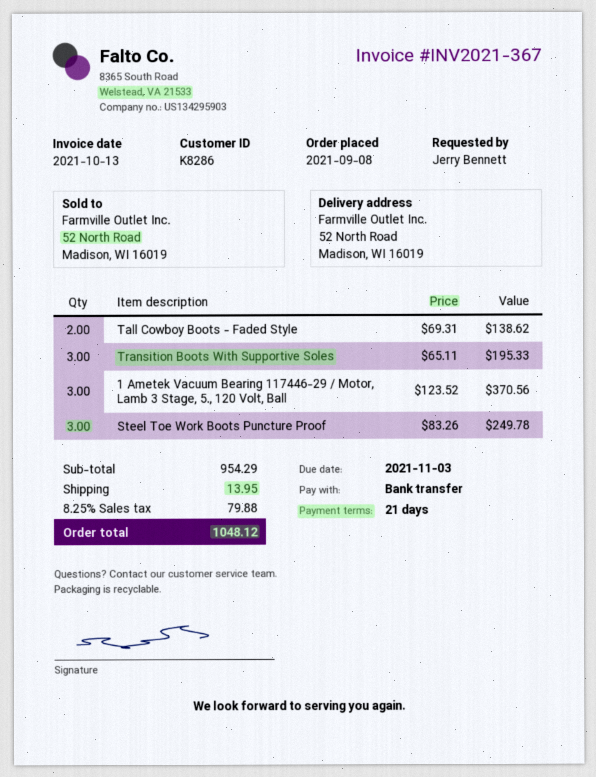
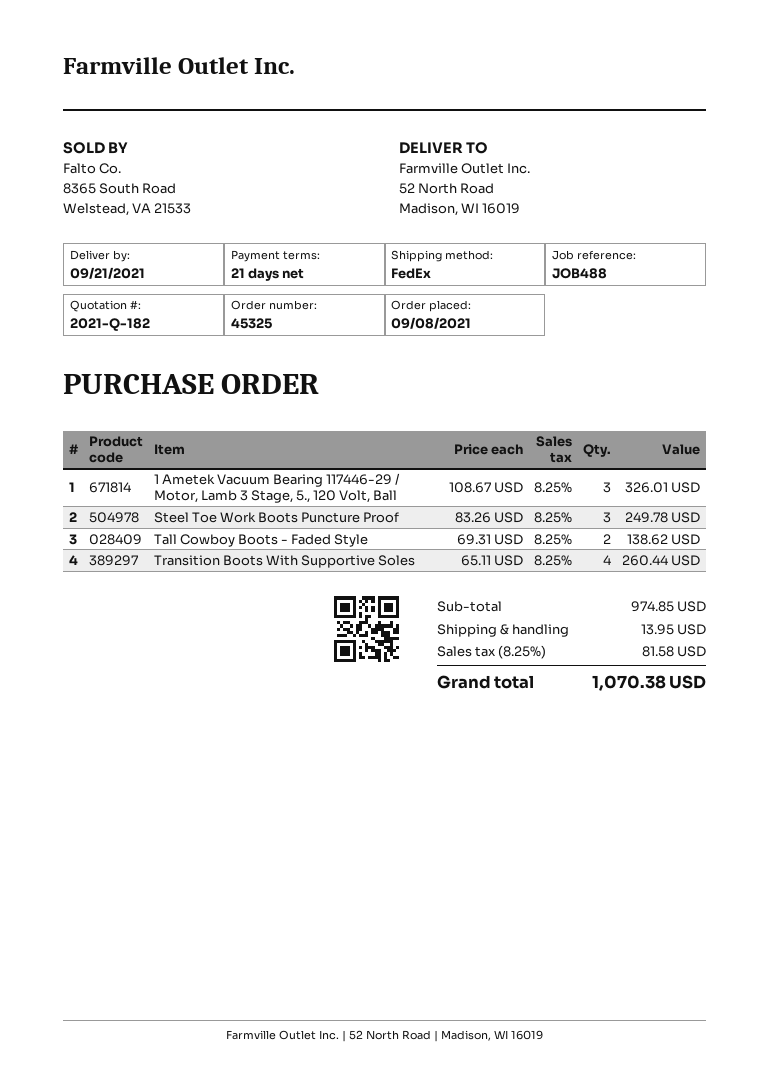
Transition Boots With Supportive Soles: 3 x 65.11 = 195.33 -> 4 x 65.11 = 260.44
1 Ametek Vacuum Bearing 117446-29 / Motor, Lamb 3 Stage, 5., 120 Volt, Ball: 3 x 123.52 = 370.56 -> 3 x 108.67 = 326.01
subtotal: 954.29 -> 974.85
tax: 8.25% = 79.88 -> 8.25% = 81.58
total: 1048.12 -> 1070.38

